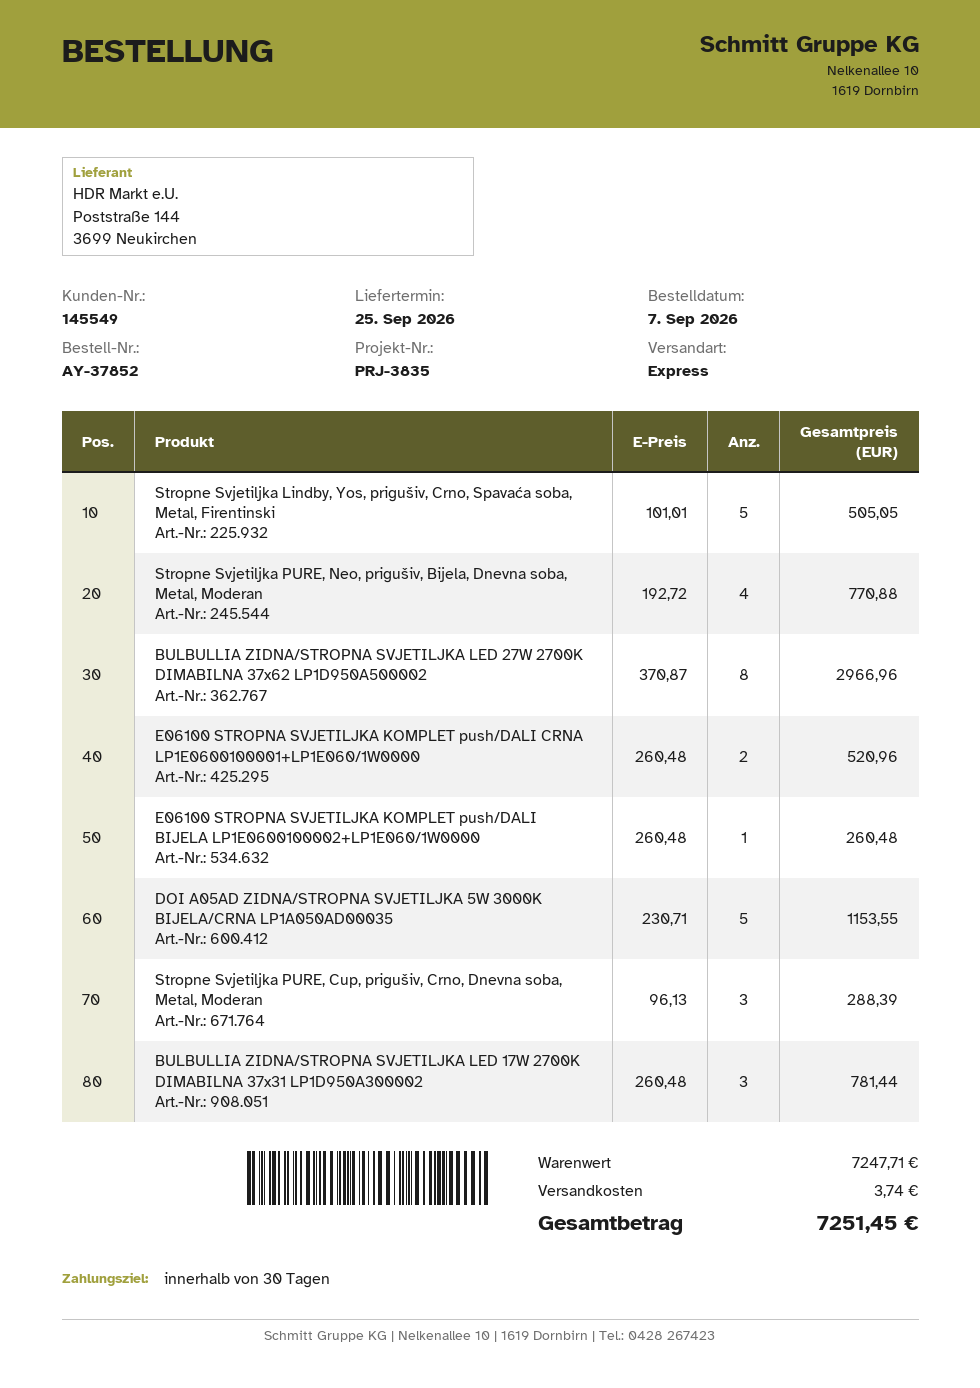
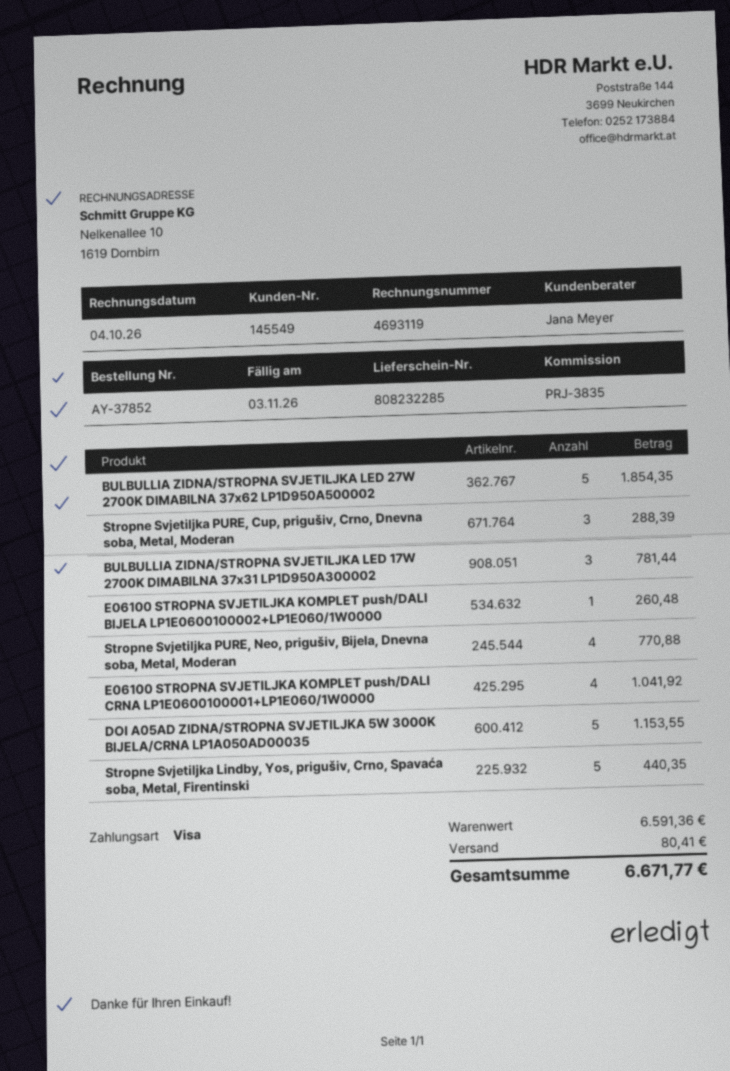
Stropne Svjetiljka Lindby, Yos, prigušiv, Crno, Spavaća soba, Metal, Firentinski: 5 for 505.05 -> 5 for 440.35
BULBULLIA ZIDNA/STROPNA SVJETILJKA LED 27W 2700K DIMABILNA 37x62 LP1D950A500002: 8 for 2966.96 -> 5 for 1854.35
E06100 STROPNA SVJETILJKA KOMPLET push/DALI CRNA LP1E0600100001+LP1E060/1W0000: 2 for 520.96 -> 4 for 1041.92
subtotal: 7247.71 -> 6591.36
shipping: 3.74 -> 80.41
total: 7251.45 -> 6671.77

